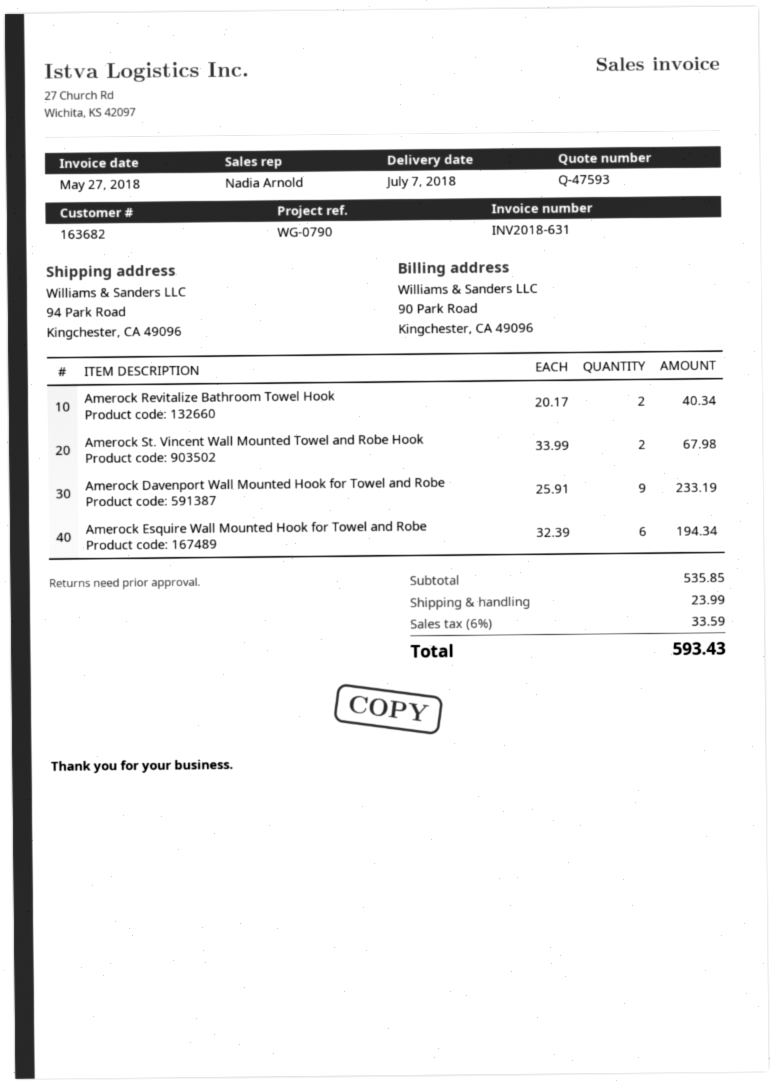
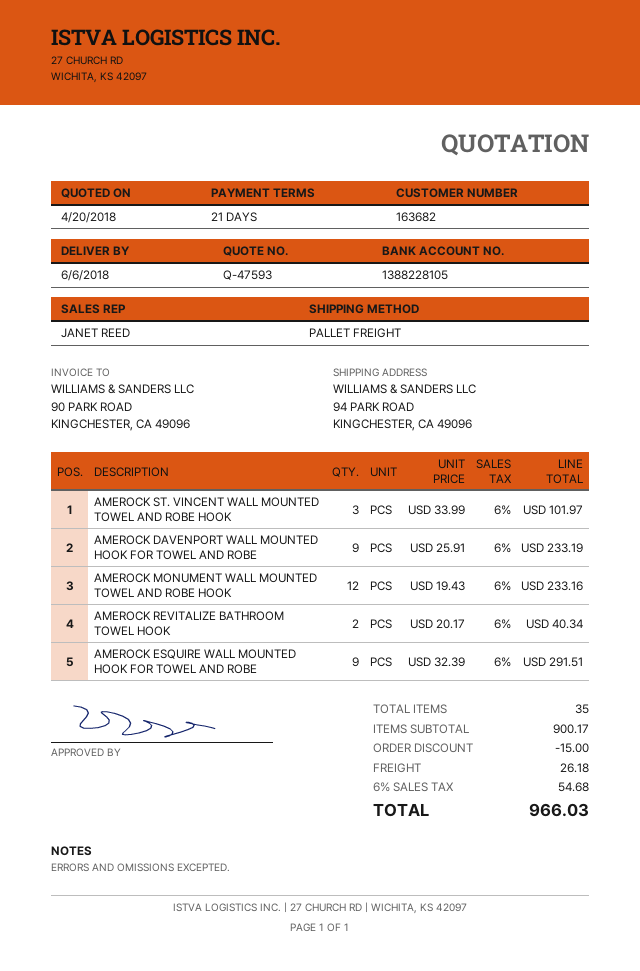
delivery date: 2018-07-07 -> 2018-06-06
sales rep: Nadia Arnold -> JANET REED
Amerock St. Vincent Wall Mounted Towel and Robe Hook: 2 x 33.99 = 67.98 -> 3 x 33.99 = 101.97
Amerock Esquire Wall Mounted Hook for Towel and Robe: 6 x 32.39 = 194.34 -> 9 x 32.39 = 291.51
AMEROCK MONUMENT WALL MOUNTED TOWEL AND ROBE HOOK: none -> 12 x 19.43 = 233.16
subtotal: 535.85 -> 900.17
discount: none -> 15.00
shipping: 23.99 -> 26.18
tax: 6% = 33.59 -> 6% = 54.68
total: 593.43 -> 966.03

